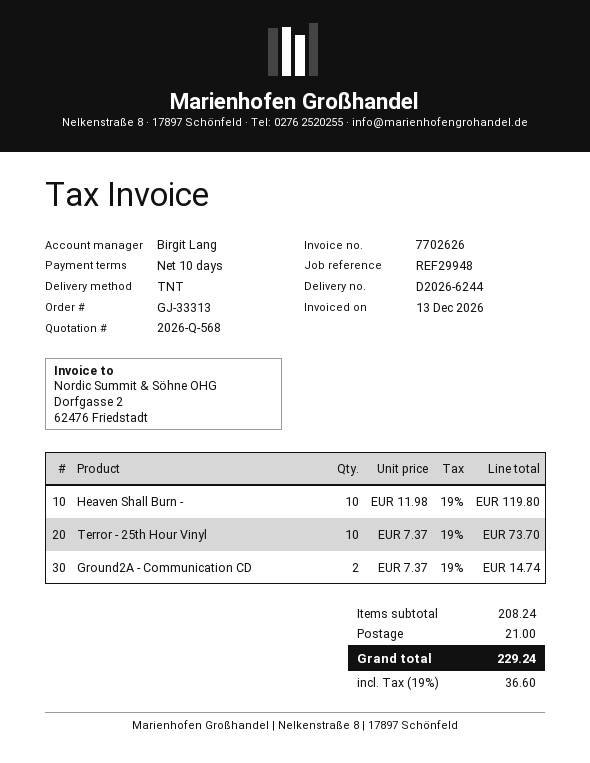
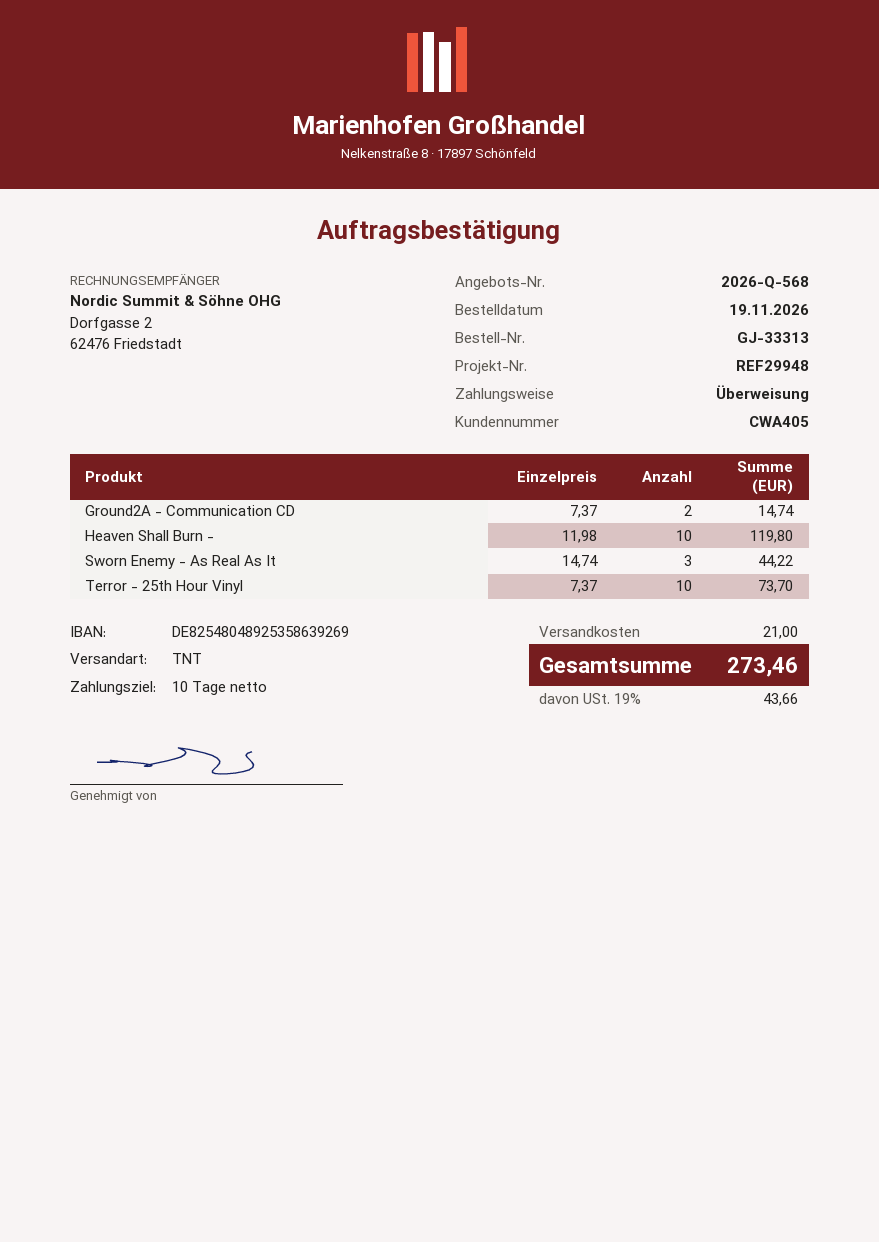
Sworn Enemy - As Real As It: none -> 3 x 14.74 = 44.22
tax: 19% = 36.60 -> 19% = 43.66
total: 229.24 -> 273.46

